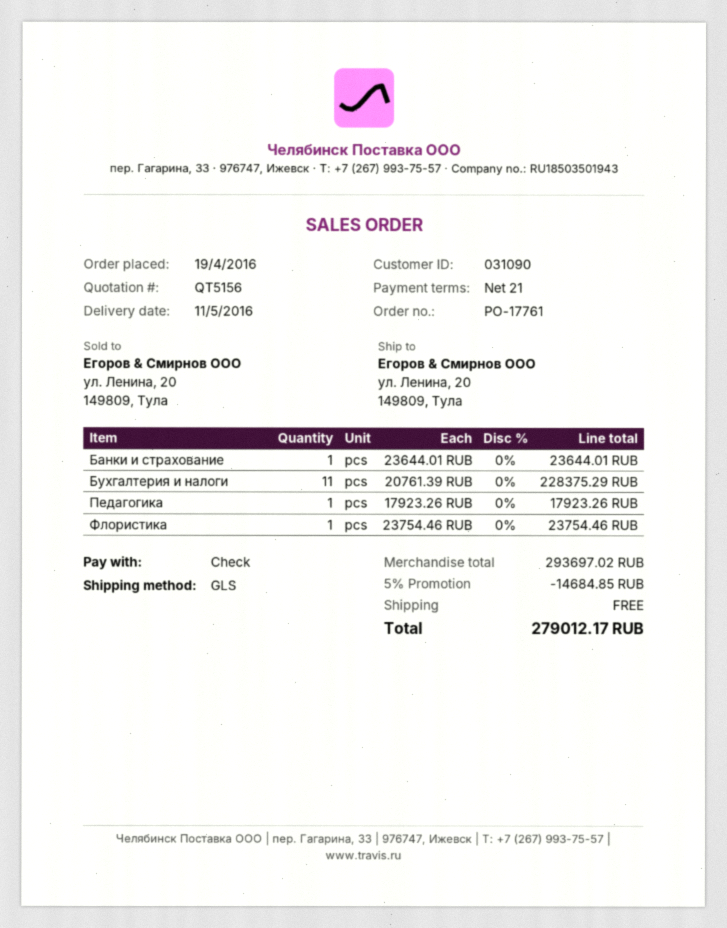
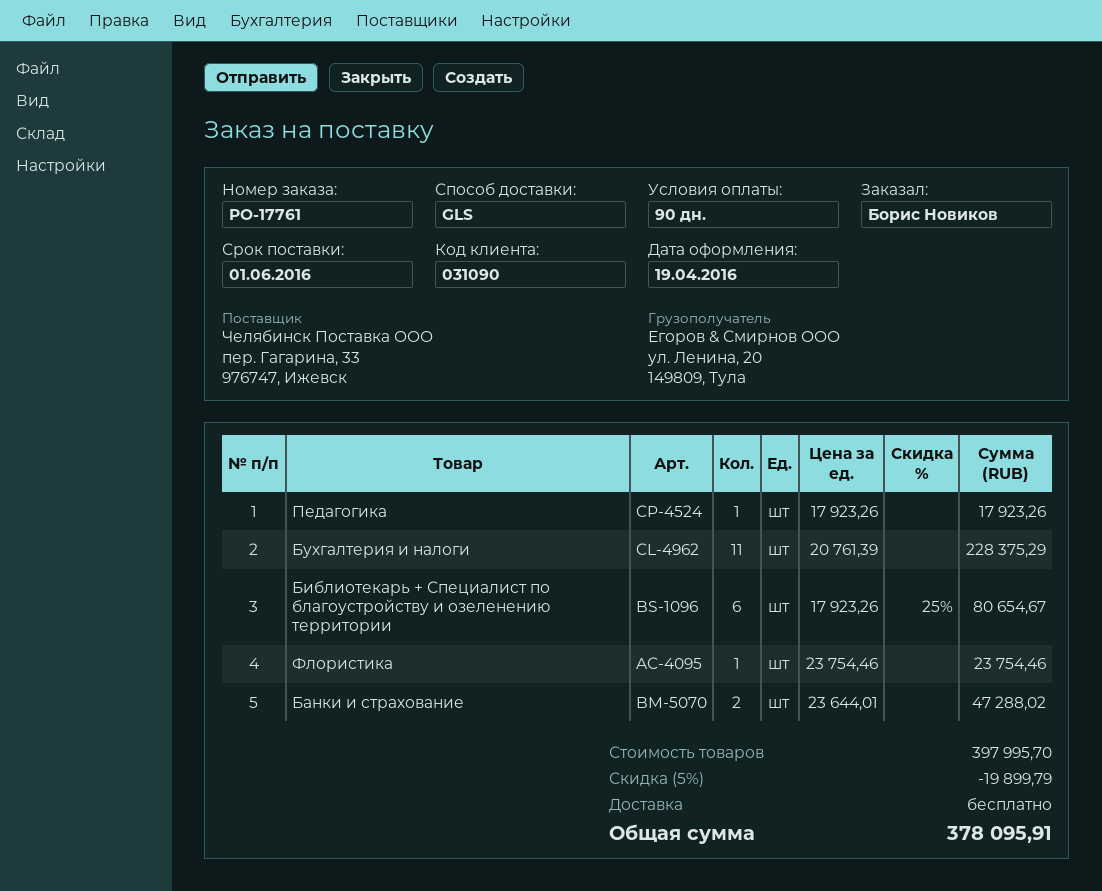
delivery date: 2016-05-11 -> 2016-06-01
payment terms: 21 days -> 90 days
Банки и страхование: 1 x 23644.01 = 23644.01 -> 2 x 23644.01 = 47288.02
Библиотекарь + Специалист по благоустройству и озеленению территории: none -> 6 x 17923.26 - 25% = 80654.67
subtotal: 293697.02 -> 397995.70
discount: 5% = 14684.85 -> 5% = 19899.79
total: 279012.17 -> 378095.91

